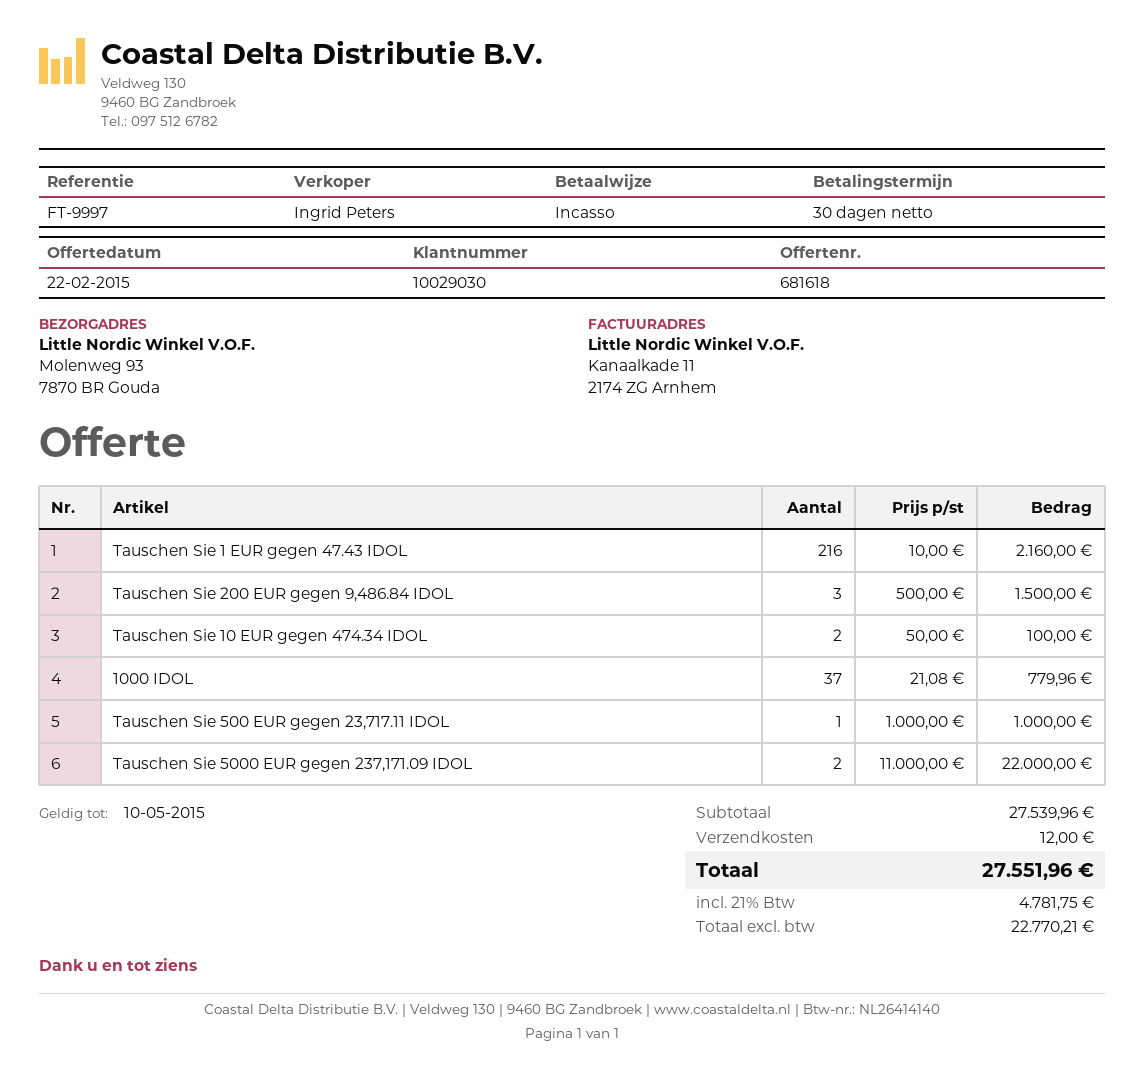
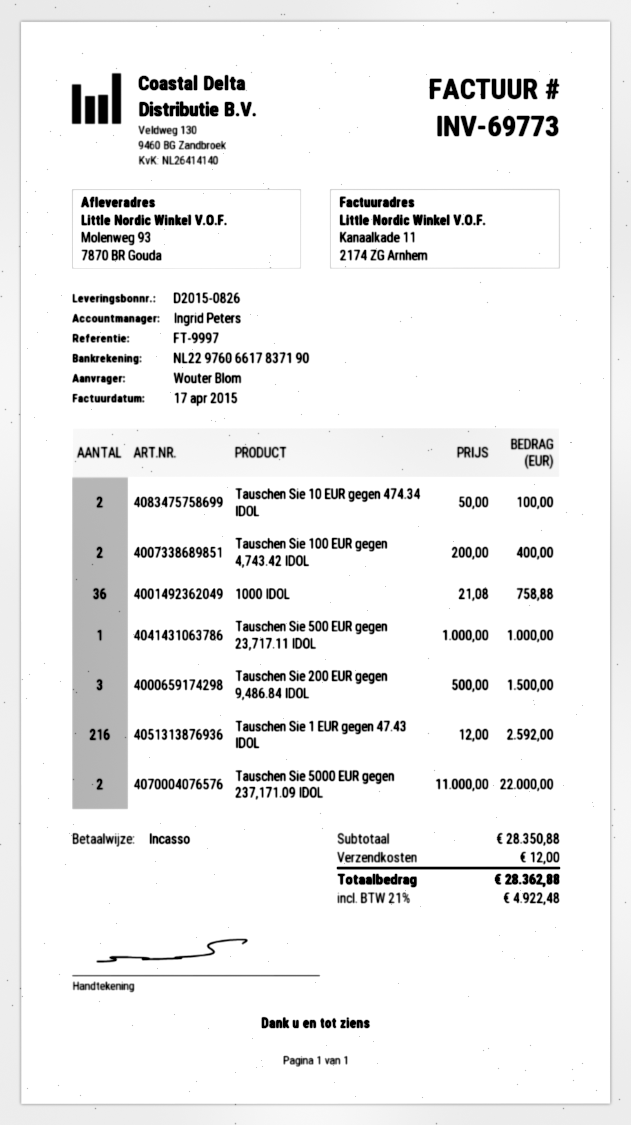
Tauschen Sie 1 EUR gegen 47.43 IDOL: 216 x 10.00 = 2160.00 -> 216 x 12.00 = 2592.00
1000 IDOL: 37 x 21.08 = 779.96 -> 36 x 21.08 = 758.88
Tauschen Sie 100 EUR gegen 4,743.42 IDOL: none -> 2 x 200.00 = 400.00
subtotal: 27539.96 -> 28350.88
tax: 21% = 4781.75 -> 21% = 4922.48
total: 27551.96 -> 28362.88

